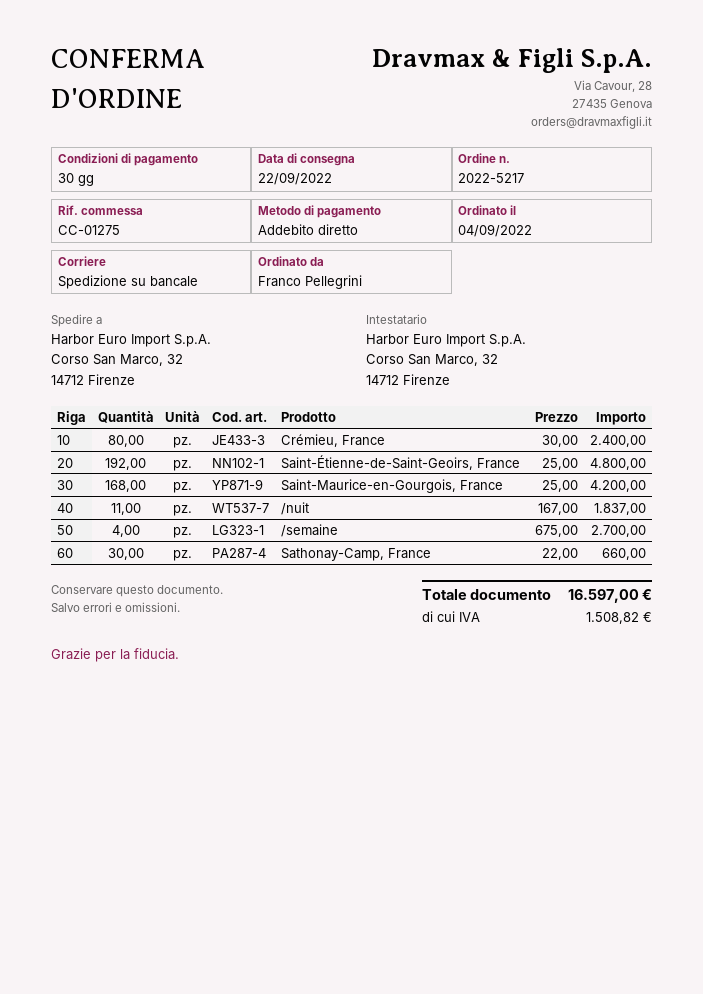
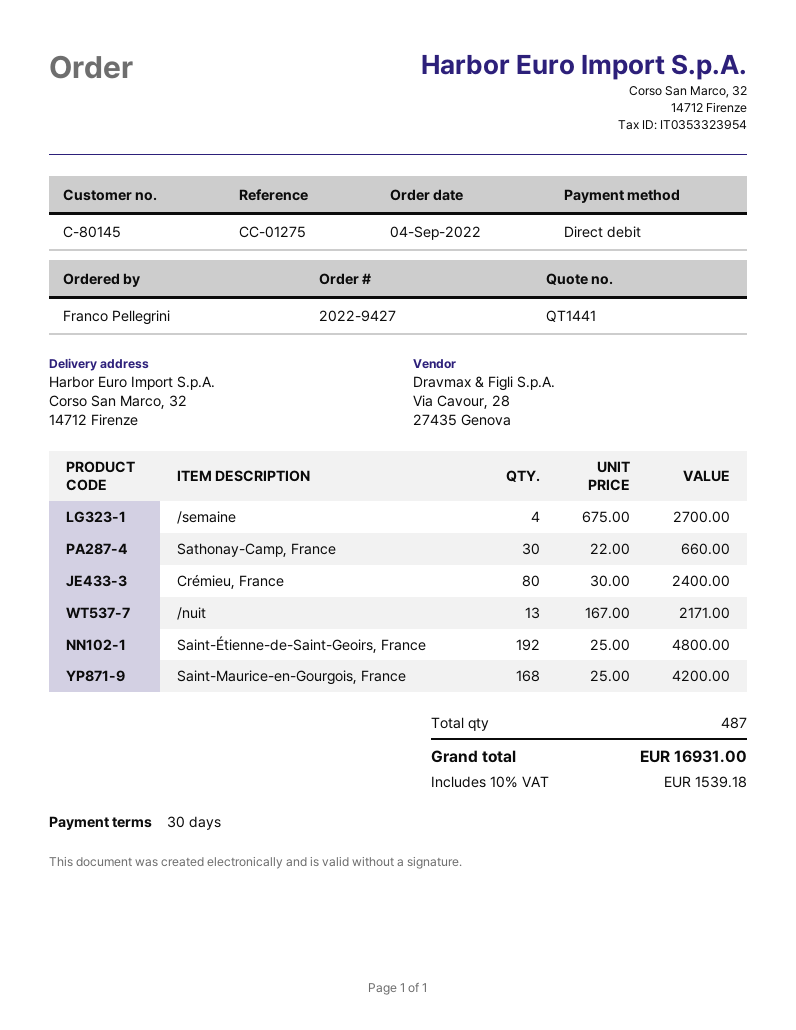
order number: 2022-5217 -> 2022-9427
/nuit: 11 x 167.00 = 1837.00 -> 13 x 167.00 = 2171.00
tax: 1508.82 -> 1539.18
total: 16597.00 -> 16931.00

